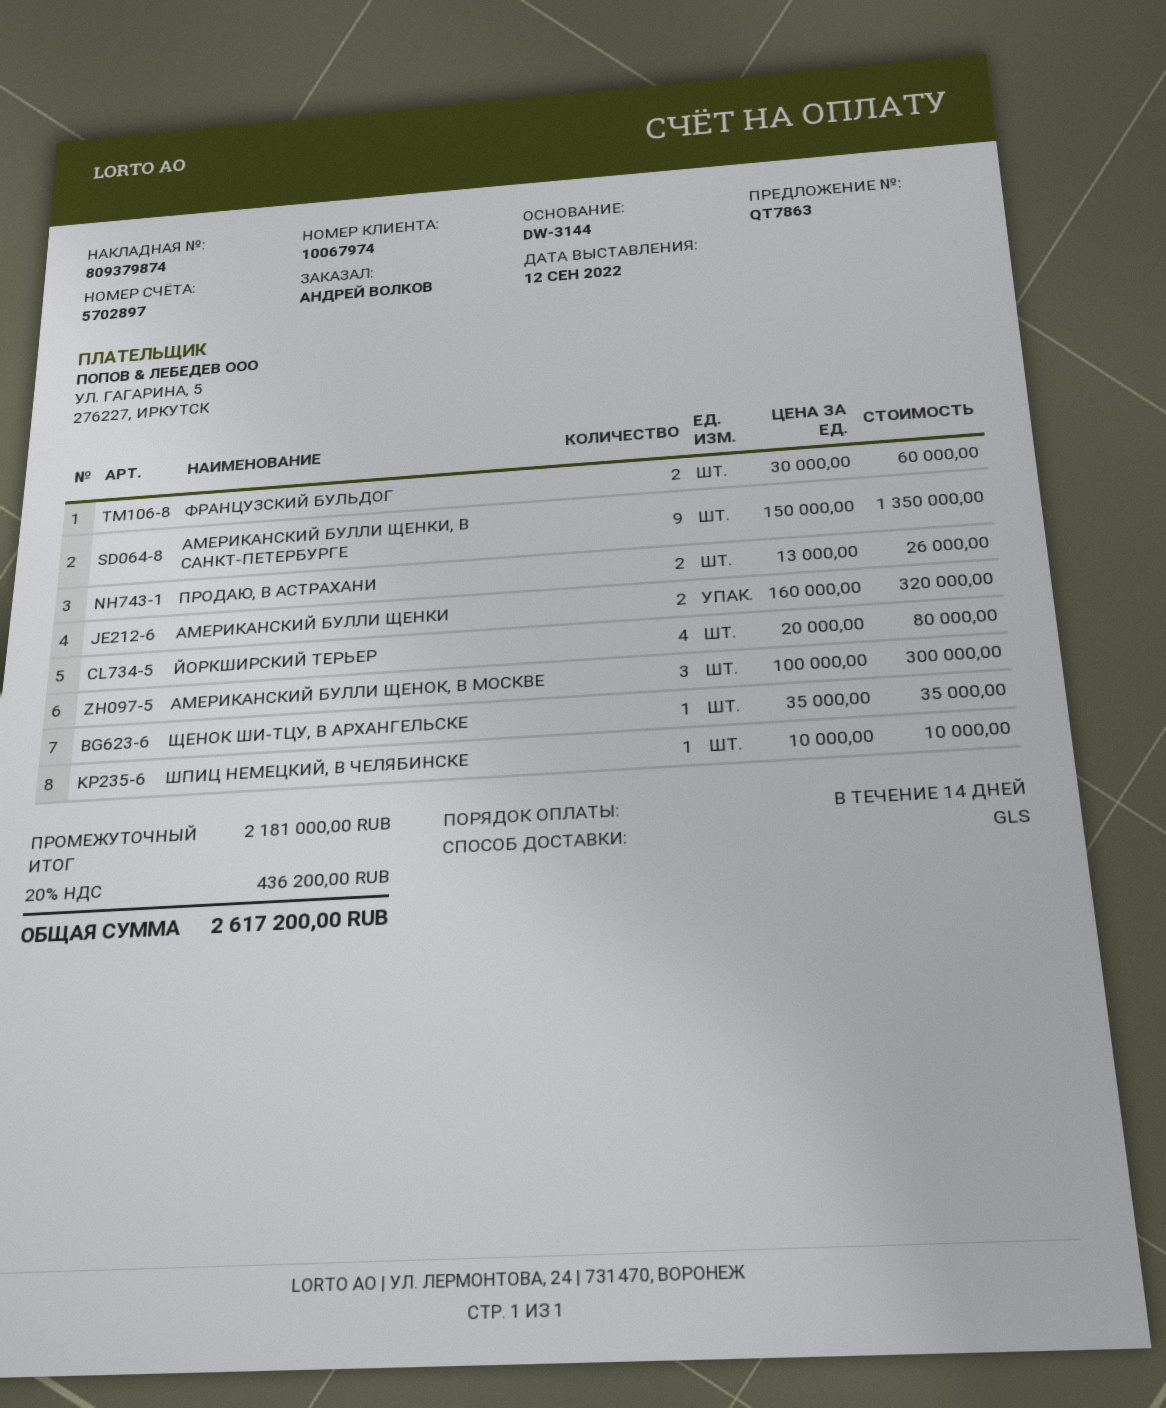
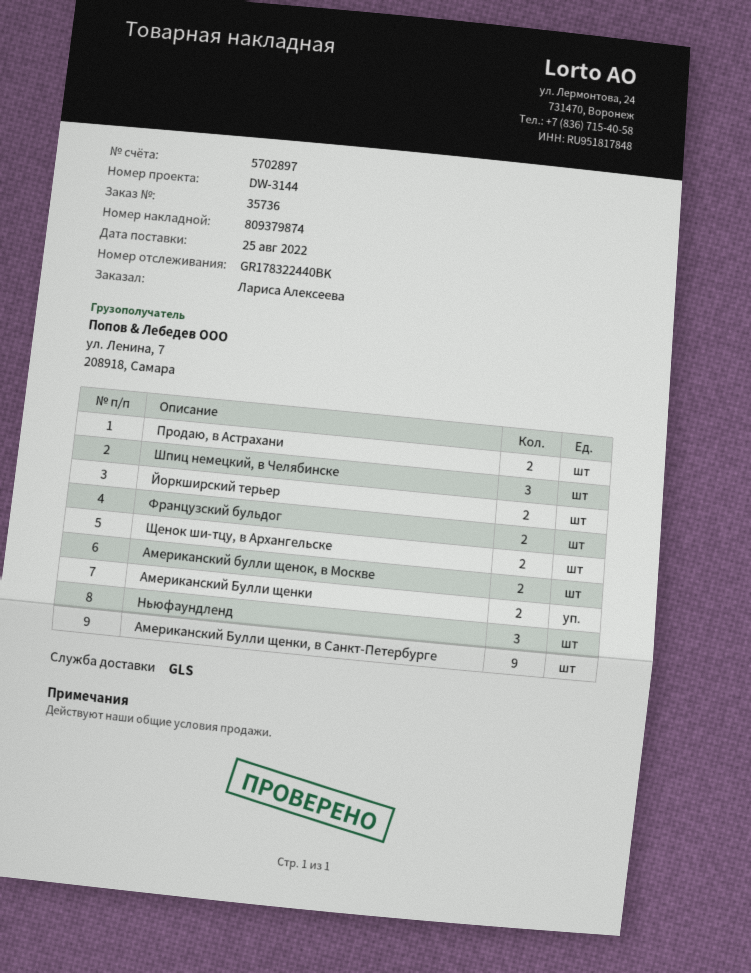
ordered by: АНДРЕЙ ВОЛКОВ -> Лариса Алексеева
ЙОРКШИРСКИЙ ТЕРЬЕР: 4 -> 2
АМЕРИКАНСКИЙ БУЛЛИ ЩЕНОК, В МОСКВЕ: 3 -> 2
ЩЕНОК ШИ-ТЦУ, В АРХАНГЕЛЬСКЕ: 1 -> 2
ШПИЦ НЕМЕЦКИЙ, В ЧЕЛЯБИНСКЕ: 1 -> 3
Ньюфаундленд: none -> 3

